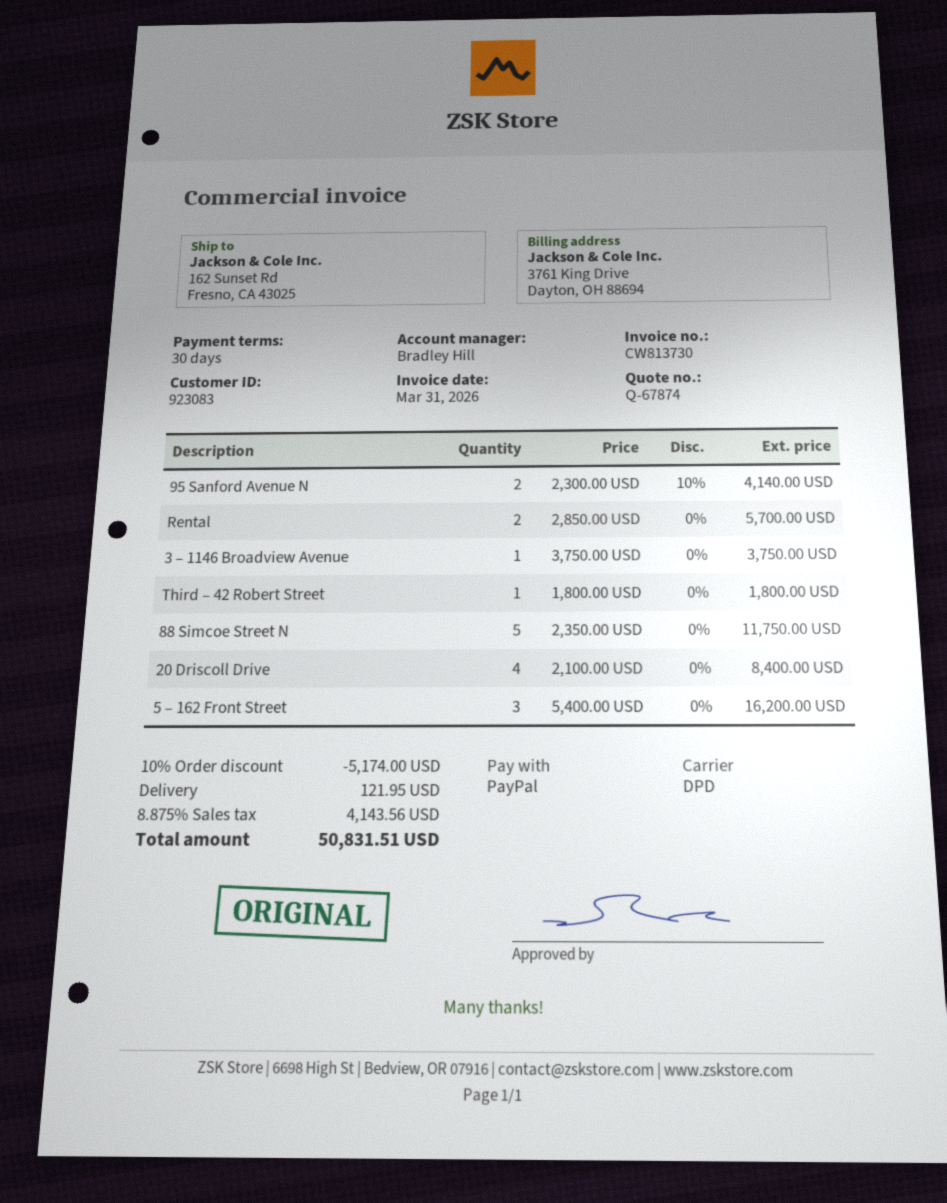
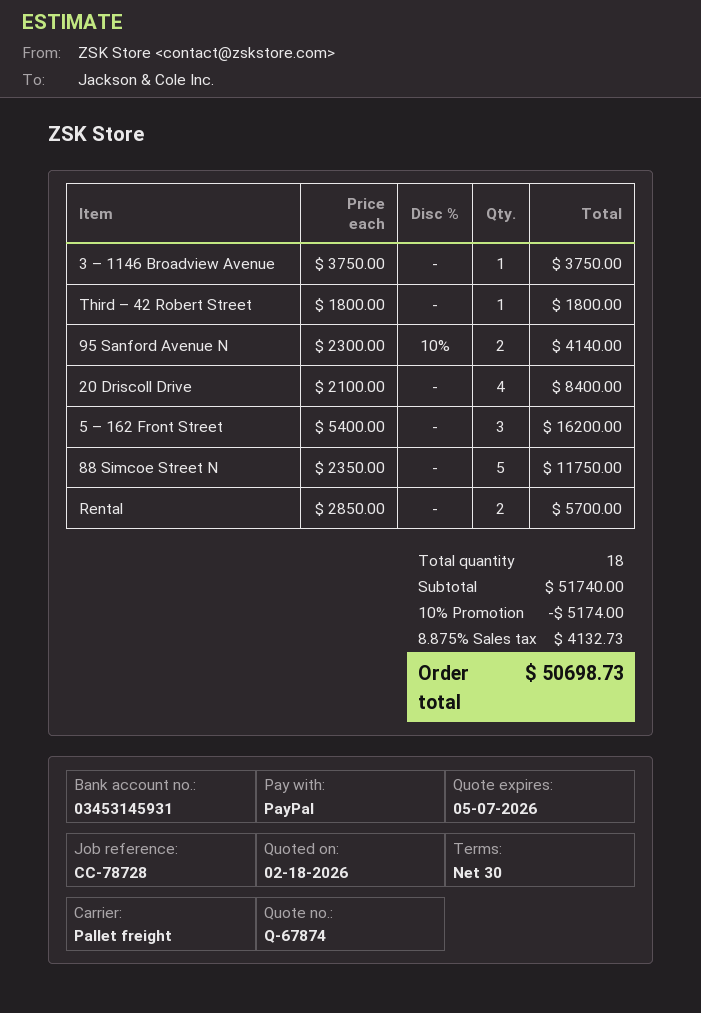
shipping method: DPD -> pallet freight
shipping: 121.95 -> none
tax: 8.875% = 4143.56 -> 8.875% = 4132.73
total: 50831.51 -> 50698.73

